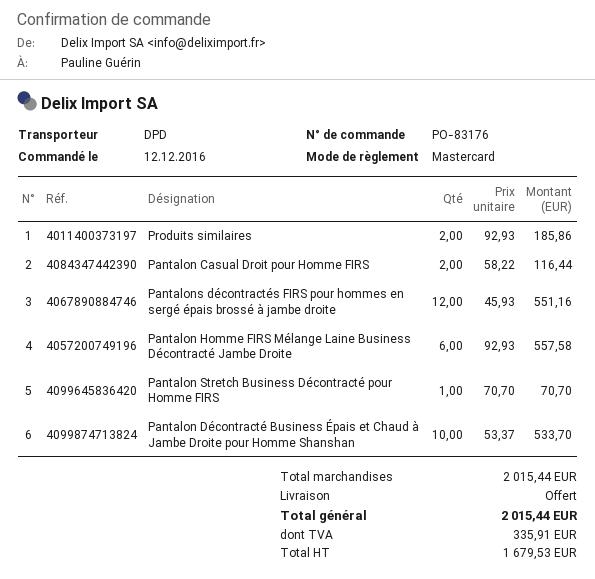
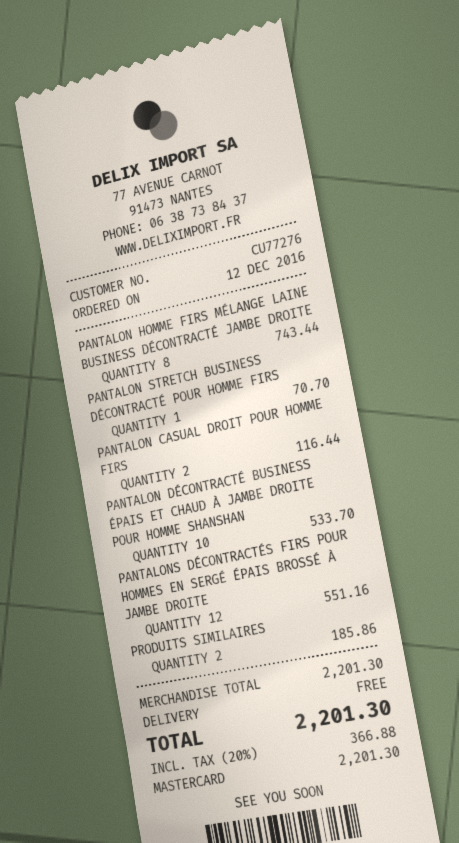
Pantalon Homme FIRS Mélange Laine Business Décontracté Jambe Droite: 6 for 557.58 -> 8 for 743.44
subtotal: 2015.44 -> 2201.30
tax: 335.91 -> 366.88
total: 2015.44 -> 2201.30

